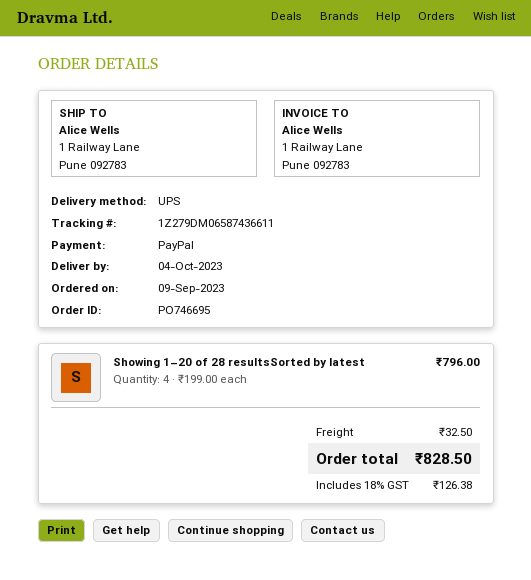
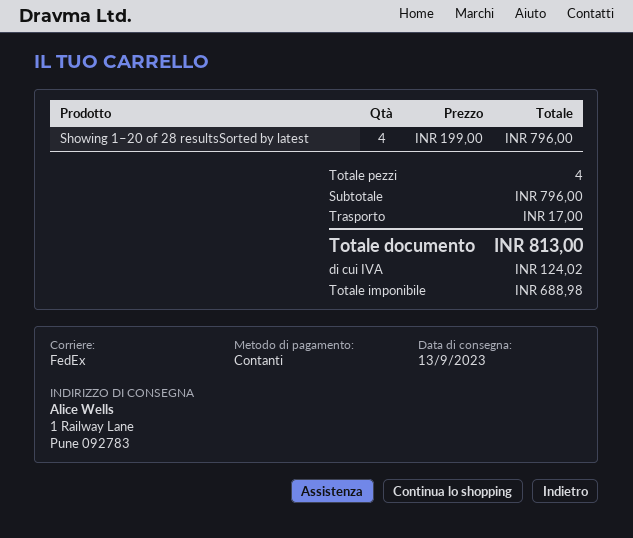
delivery date: 2023-10-04 -> 2023-09-13
payment method: PayPal -> cash
shipping method: UPS -> FedEx
shipping: 32.50 -> 17.00
tax: 126.38 -> 124.02
total: 828.50 -> 813.00

